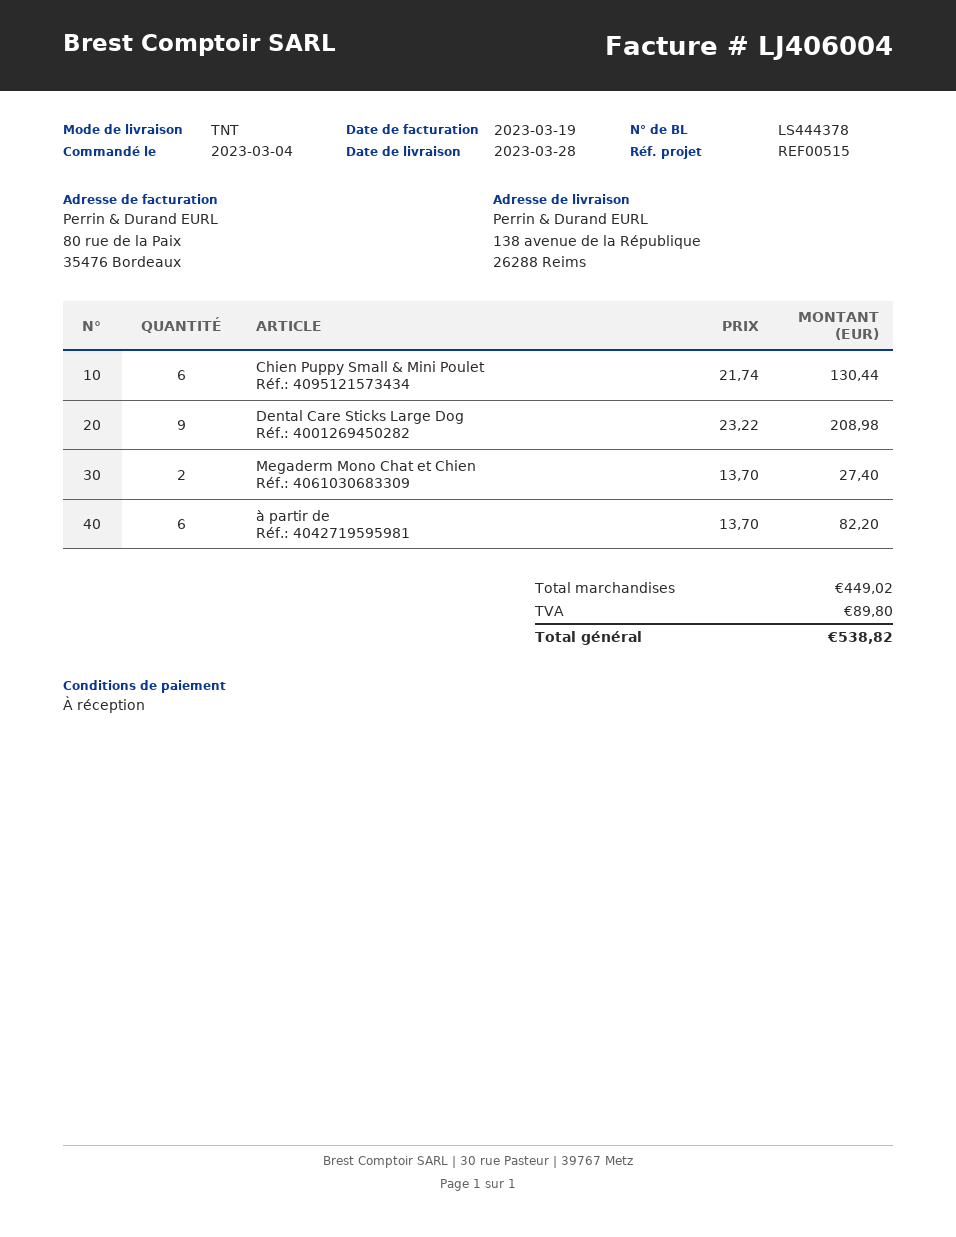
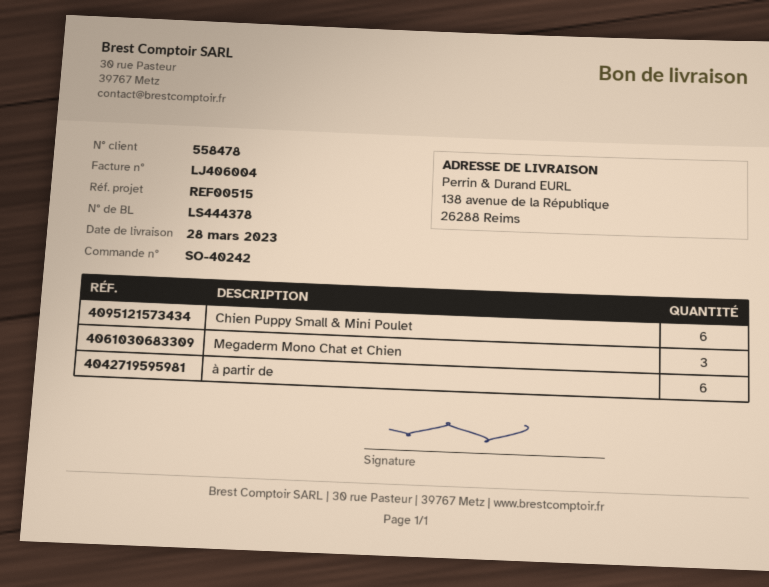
Dental Care Sticks Large Dog: 9 -> none
Megaderm Mono Chat et Chien: 2 -> 3

